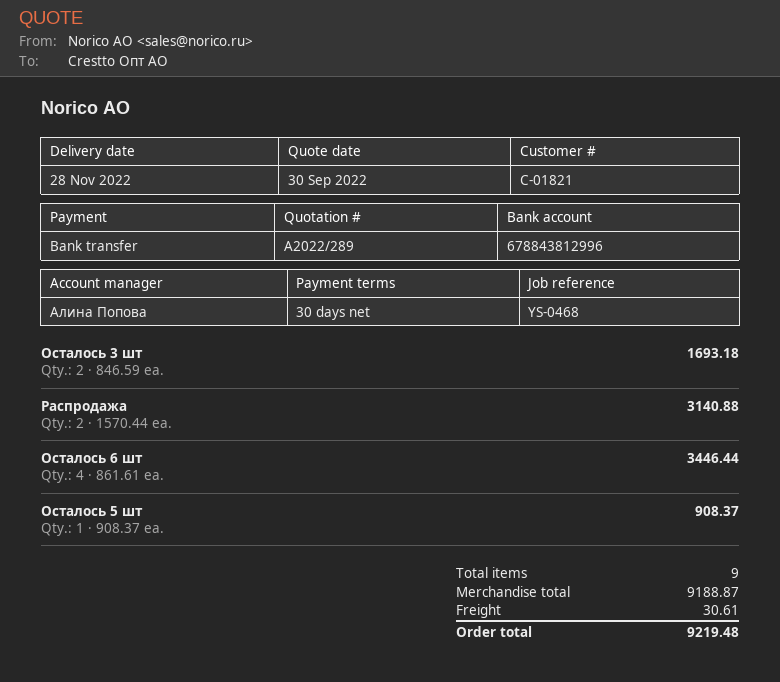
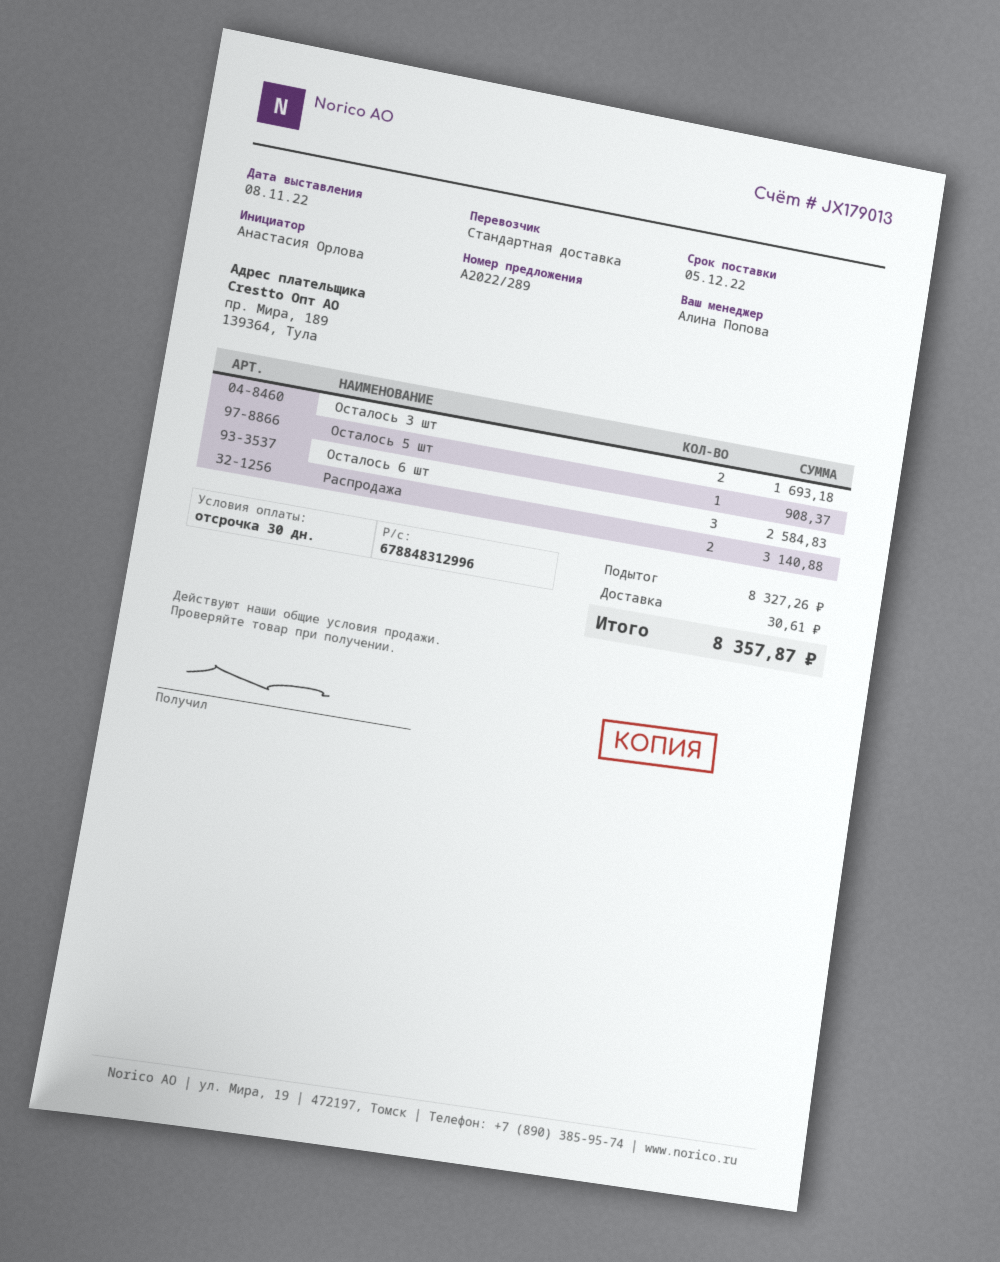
delivery date: 2022-11-28 -> 2022-12-05
bank account: 678843812996 -> 678848312996
Осталось 6 шт: 4 for 3446.44 -> 3 for 2584.83
subtotal: 9188.87 -> 8327.26
total: 9219.48 -> 8357.87

